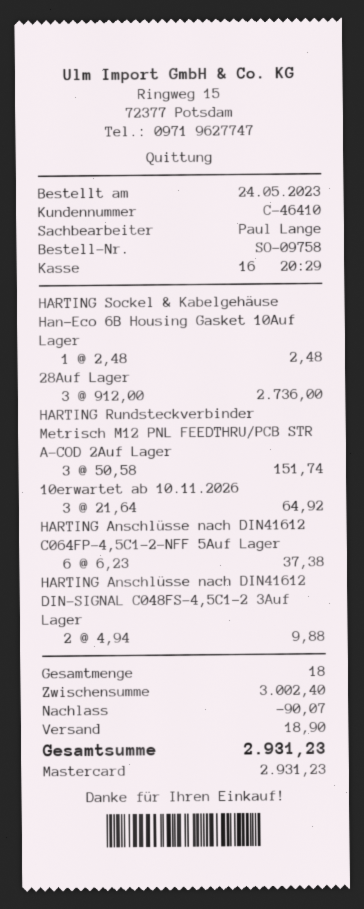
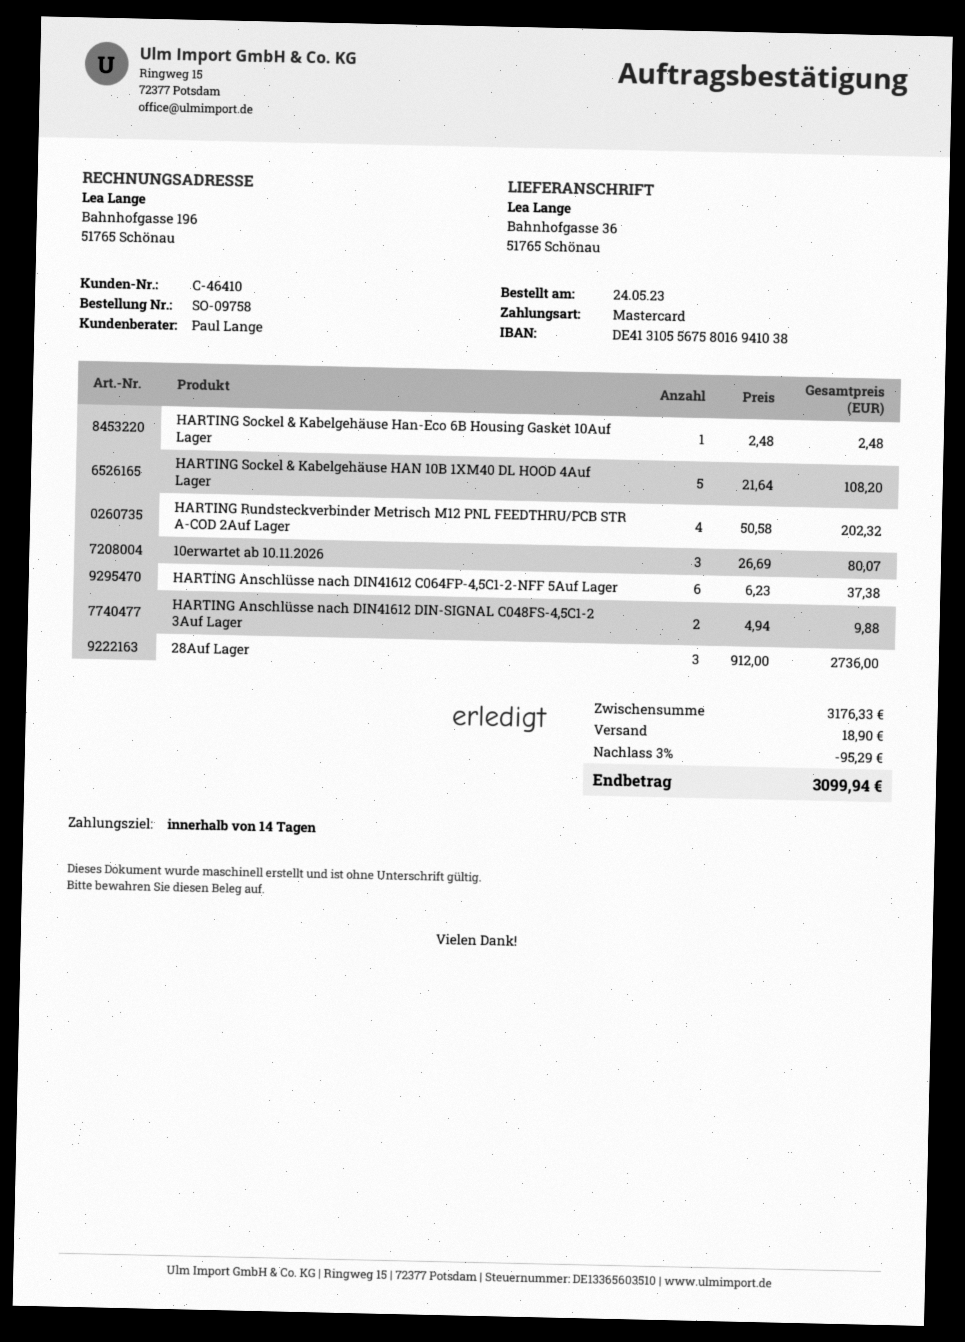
HARTING Rundsteckverbinder Metrisch M12 PNL FEEDTHRU/PCB STR A-COD 2Auf Lager: 3 x 50.58 = 151.74 -> 4 x 50.58 = 202.32
10erwartet ab 10.11.2026: 3 x 21.64 = 64.92 -> 3 x 26.69 = 80.07
HARTING Sockel & Kabelgehäuse HAN 10B 1XM40 DL HOOD 4Auf Lager: none -> 5 x 21.64 = 108.20
subtotal: 3002.40 -> 3176.33
discount: 90.07 -> 95.29
total: 2931.23 -> 3099.94

